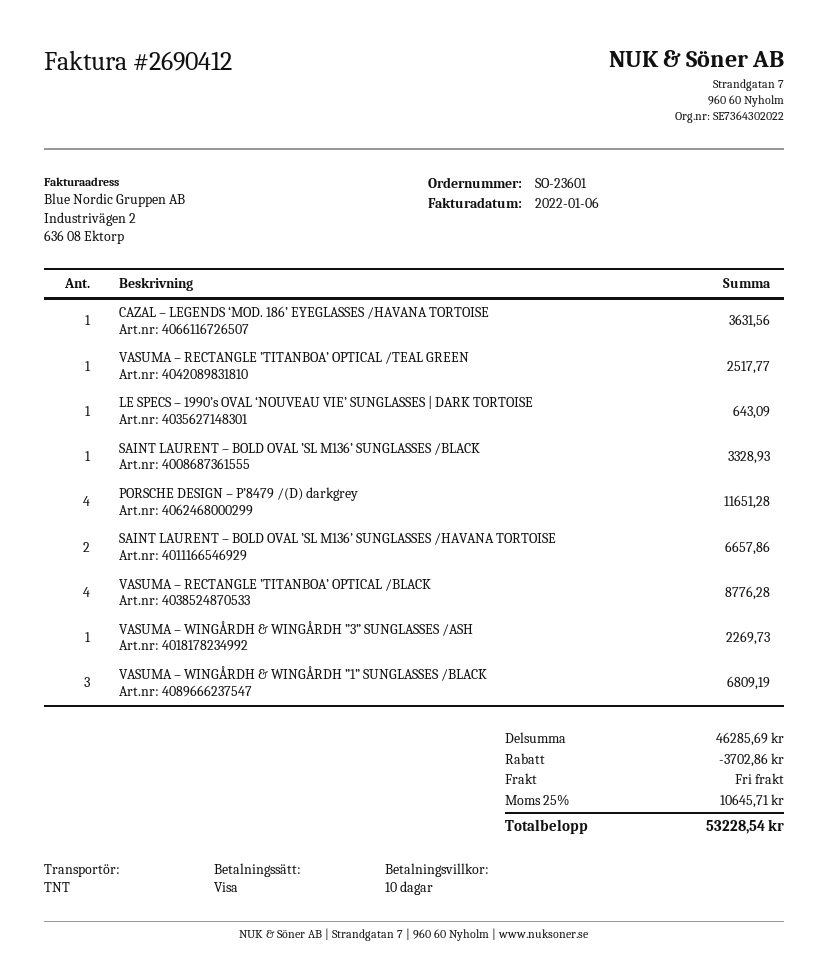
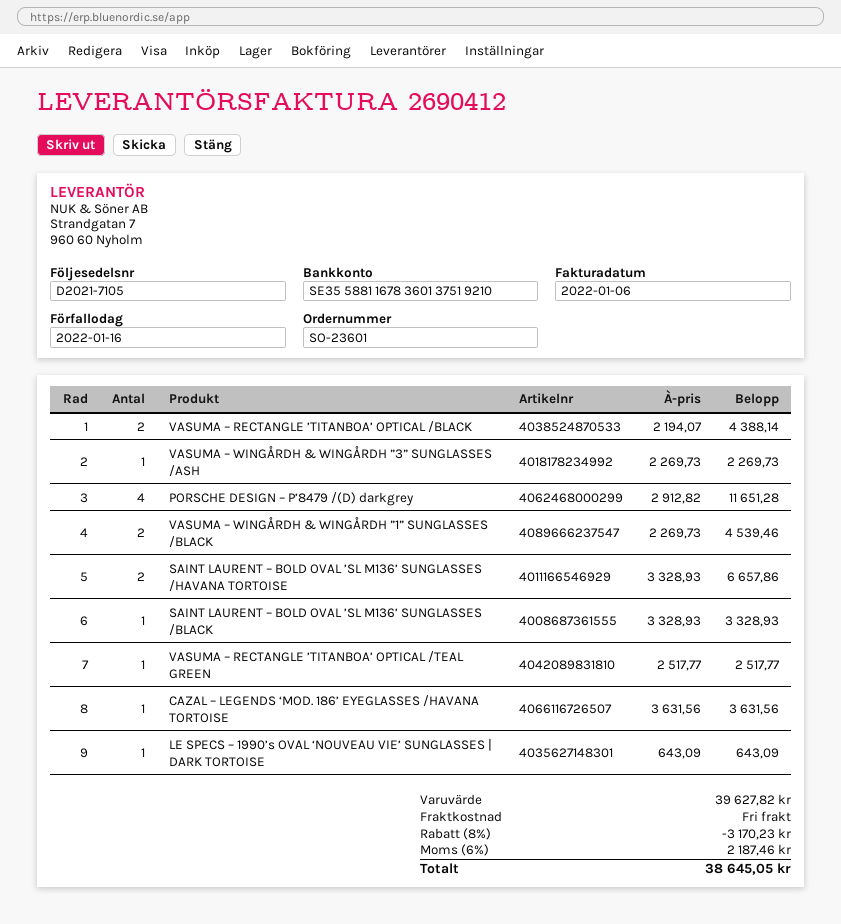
VASUMA – RECTANGLE ’TITANBOA’ OPTICAL /BLACK: 4 for 8776.28 -> 2 for 4388.14
VASUMA – WINGÅRDH & WINGÅRDH ”1” SUNGLASSES /BLACK: 3 for 6809.19 -> 2 for 4539.46
subtotal: 46285.69 -> 39627.82
discount: 3702.86 -> 3170.23
tax: 25% = 10645.71 -> 6% = 2187.46
total: 53228.54 -> 38645.05

